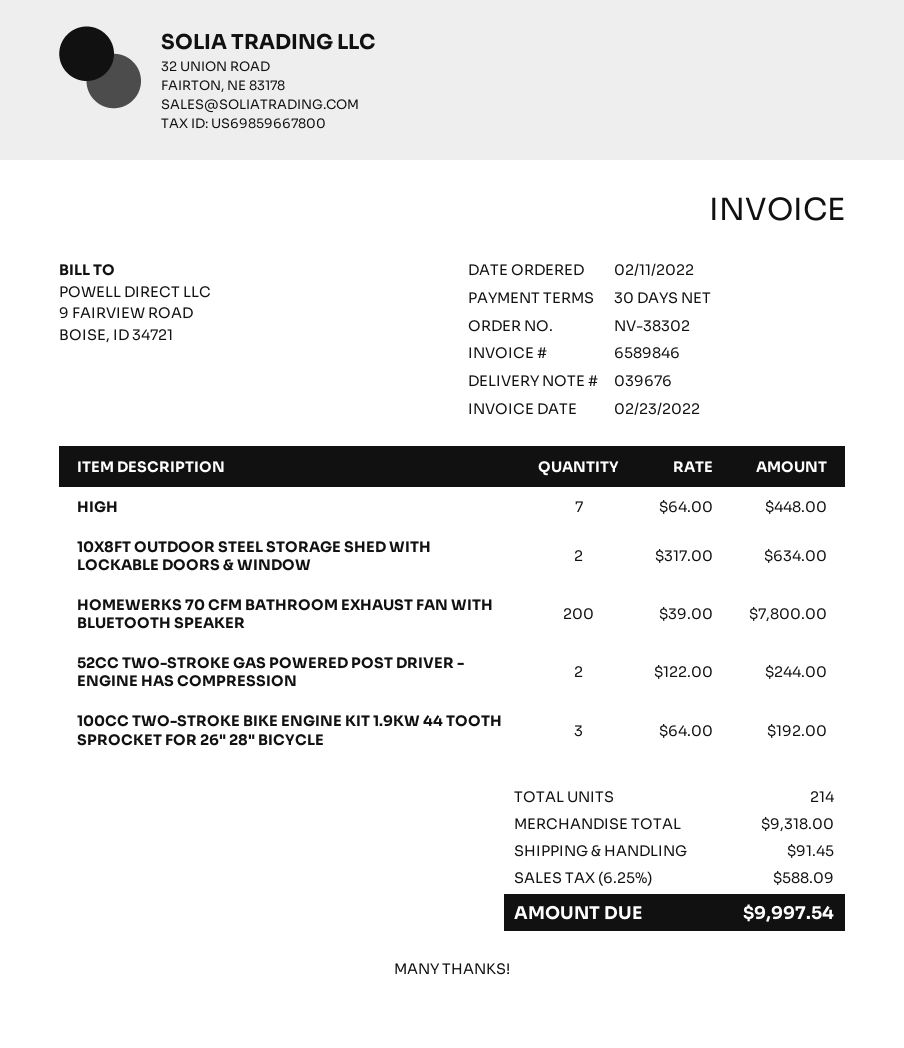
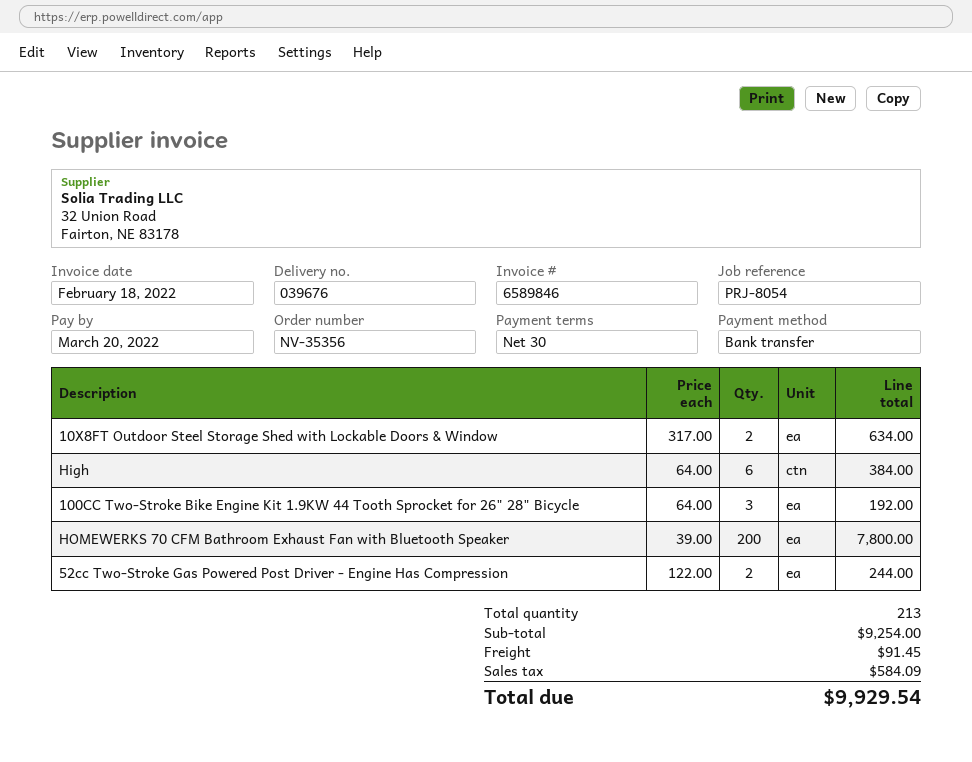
order number: NV-38302 -> NV-35356
invoice date: 2022-02-23 -> 2022-02-18
HIGH: 7 x 64.00 = 448.00 -> 6 x 64.00 = 384.00
total quantity: 214 -> 213
subtotal: 9318.00 -> 9254.00
tax: 588.09 -> 584.09
total: 9997.54 -> 9929.54

